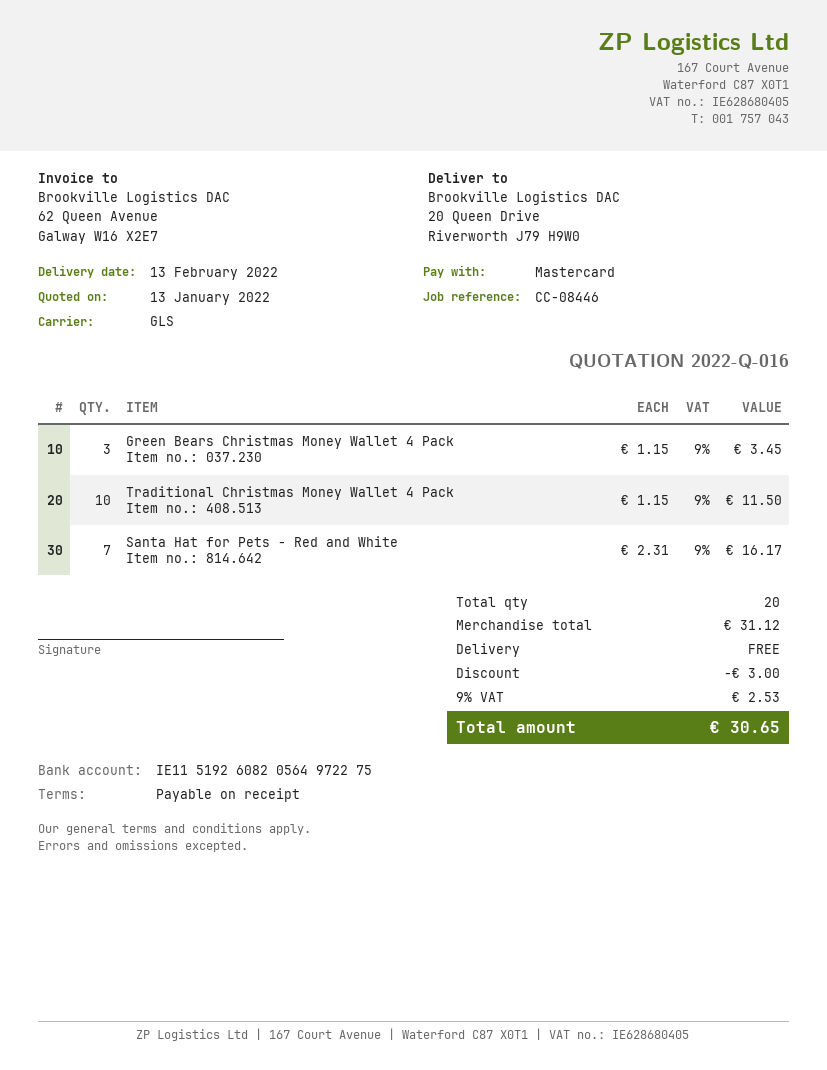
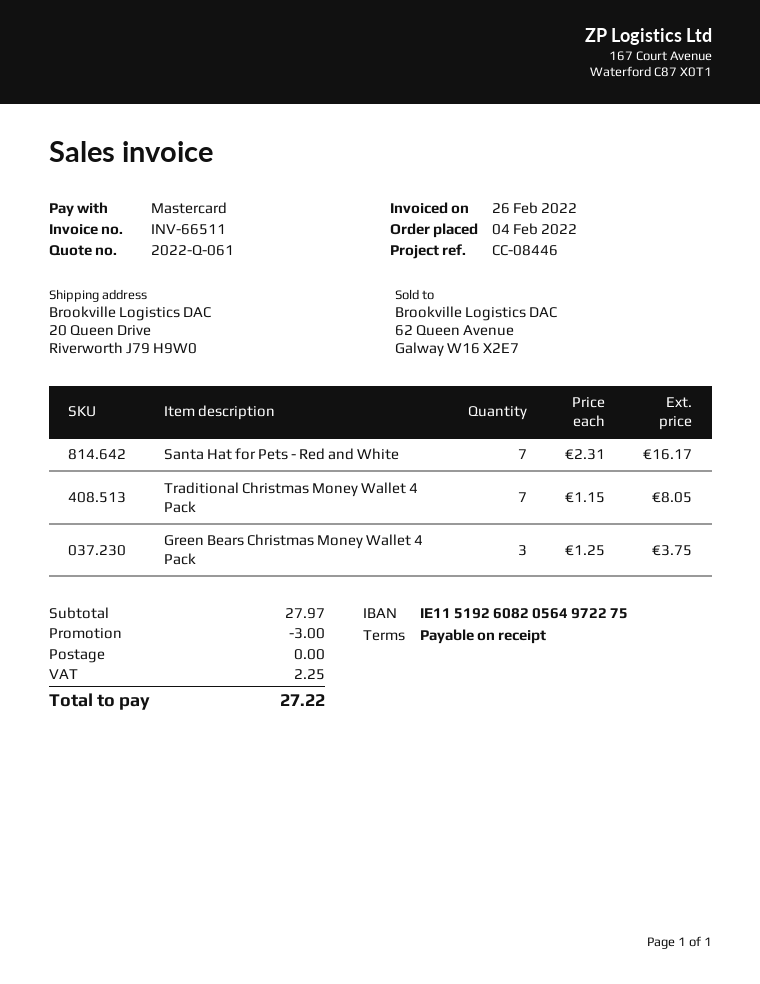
quote number: 2022-Q-016 -> 2022-Q-061
Green Bears Christmas Money Wallet 4 Pack: 3 x 1.15 = 3.45 -> 3 x 1.25 = 3.75
Traditional Christmas Money Wallet 4 Pack: 10 x 1.15 = 11.50 -> 7 x 1.15 = 8.05
subtotal: 31.12 -> 27.97
tax: 2.53 -> 2.25
total: 30.65 -> 27.22

